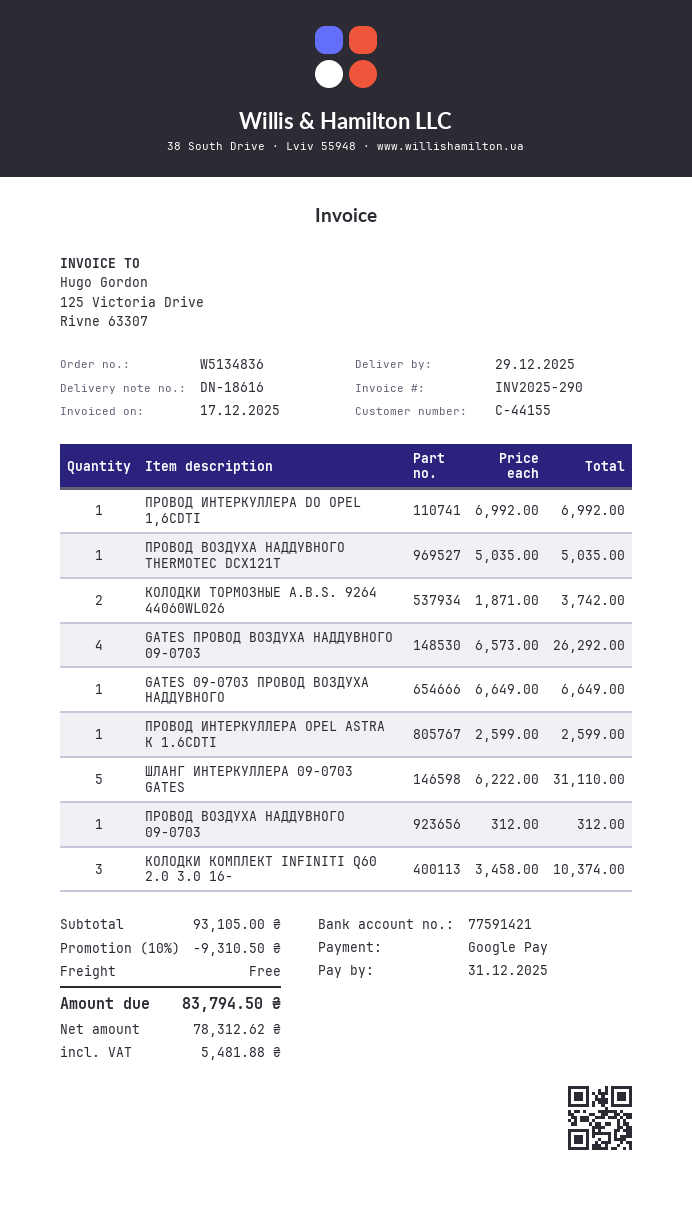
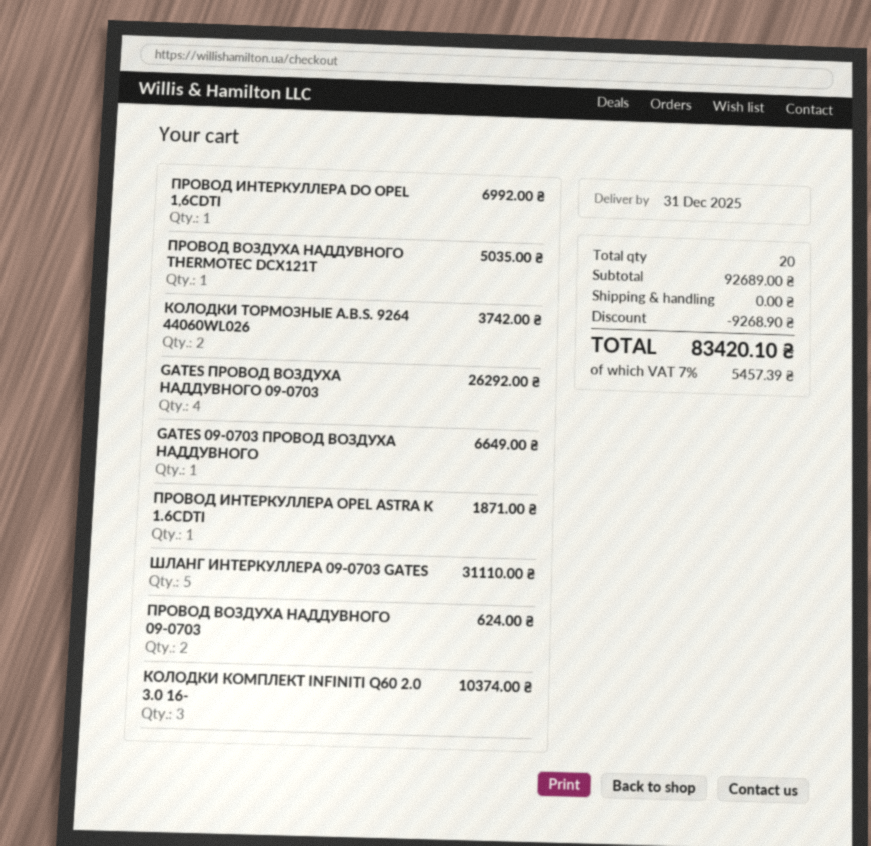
delivery date: 2025-12-29 -> 2025-12-31
ПРОВОД ИНТЕРКУЛЛЕРА OPEL ASTRA K 1.6CDTI: 1 for 2599.00 -> 1 for 1871.00
ПРОВОД ВОЗДУХА НАДДУВНОГО 09-0703: 1 for 312.00 -> 2 for 624.00
subtotal: 93105.00 -> 92689.00
discount: 9310.50 -> 9268.90
tax: 5481.88 -> 5457.39
total: 83794.50 -> 83420.10

